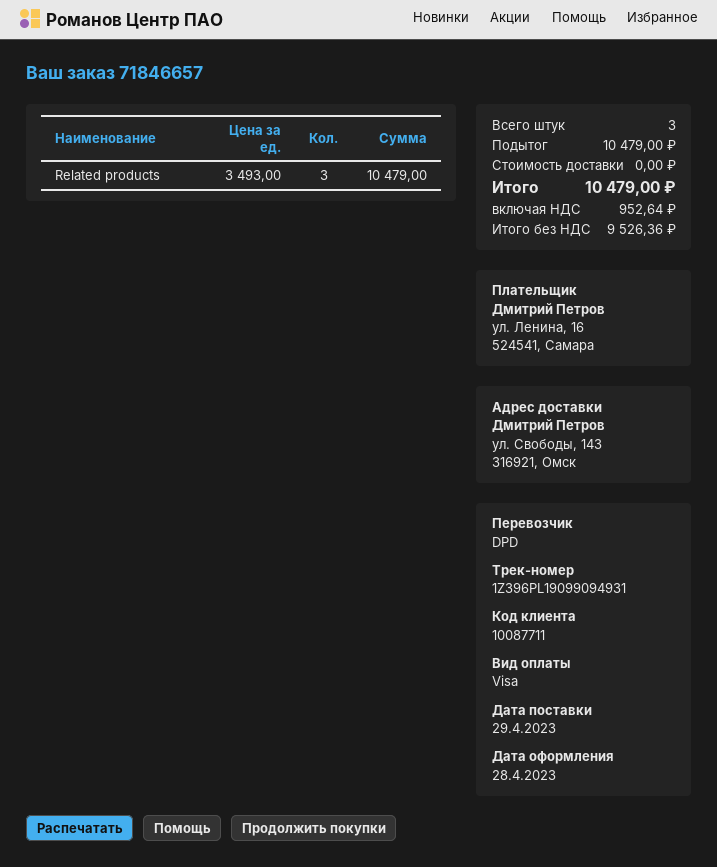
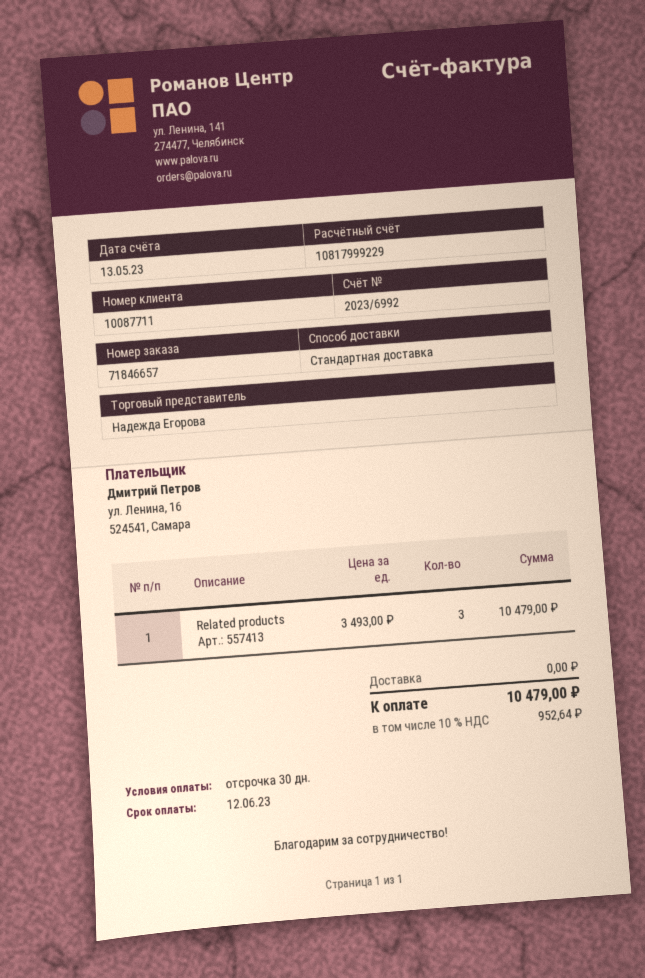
shipping method: DPD -> standard

